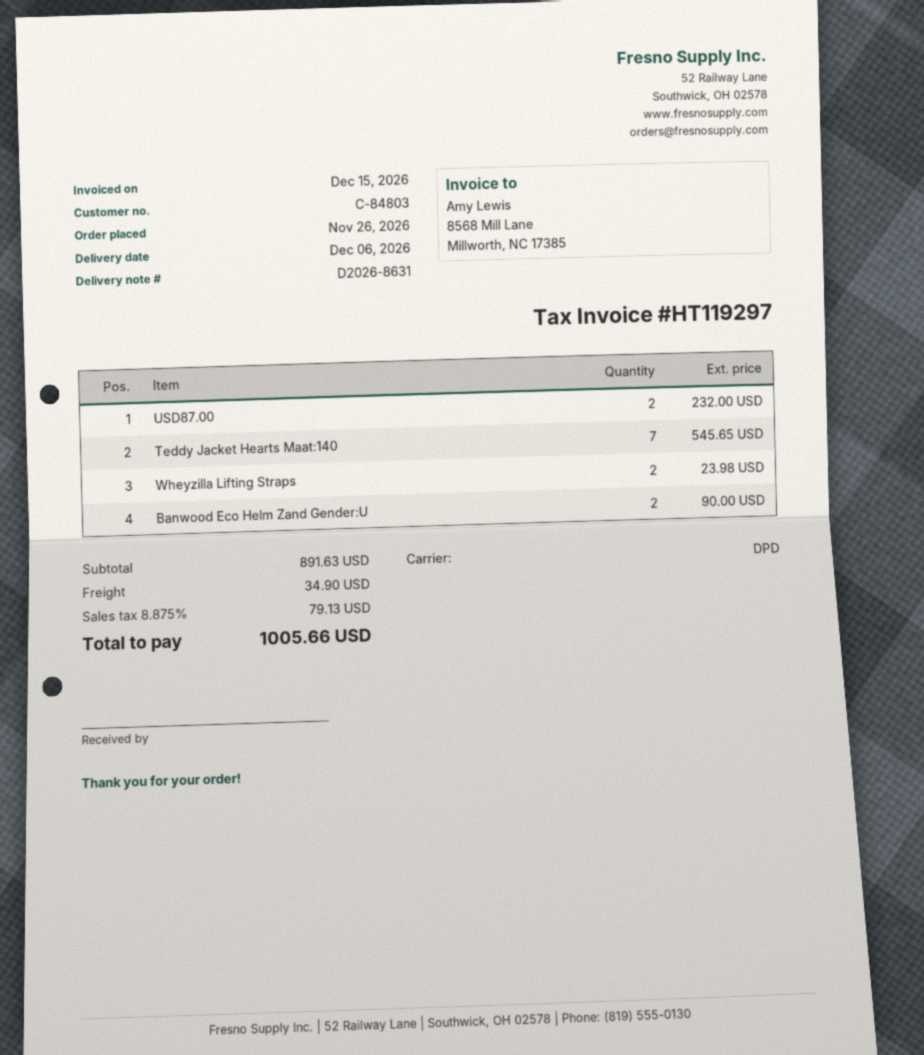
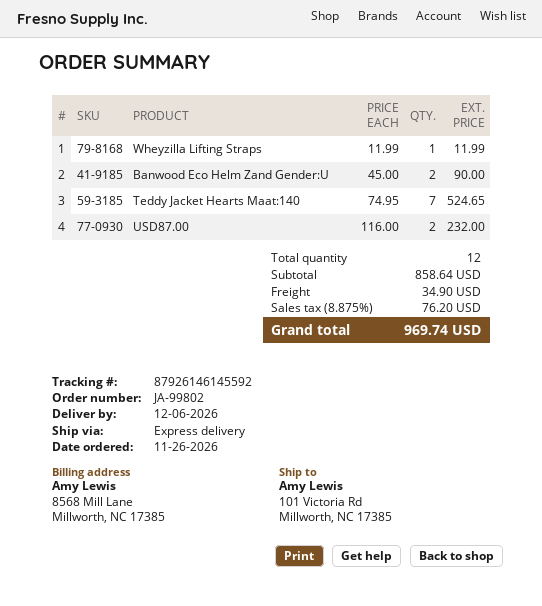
shipping method: DPD -> express
Teddy Jacket Hearts Maat:140: 7 for 545.65 -> 7 for 524.65
Wheyzilla Lifting Straps: 2 for 23.98 -> 1 for 11.99
subtotal: 891.63 -> 858.64
tax: 8.875% = 79.13 -> 8.875% = 76.20
total: 1005.66 -> 969.74

